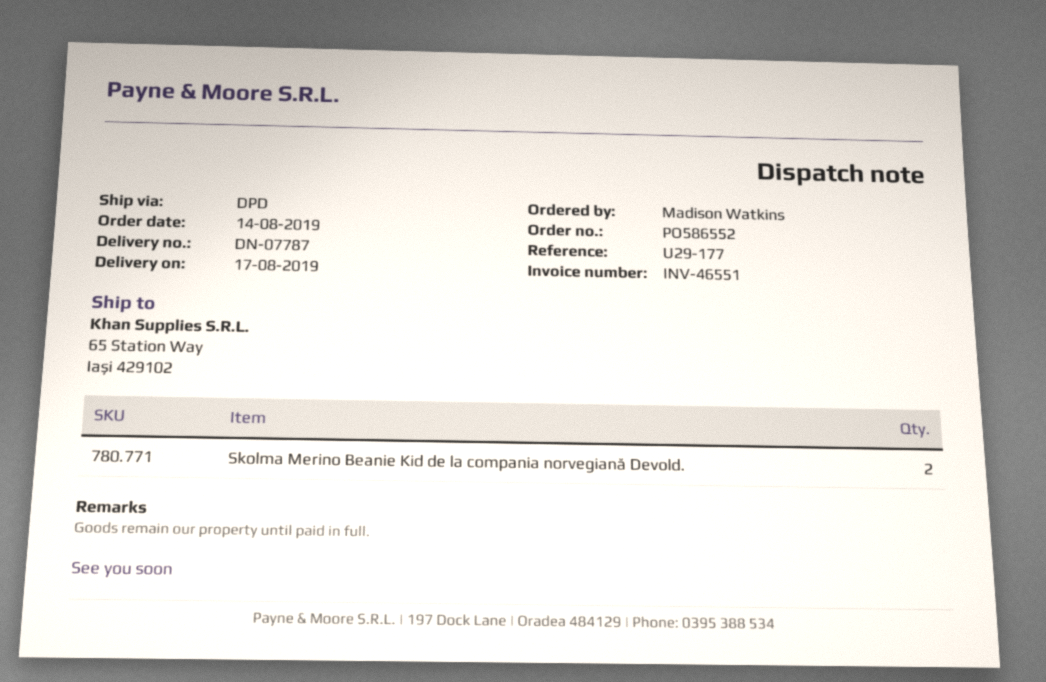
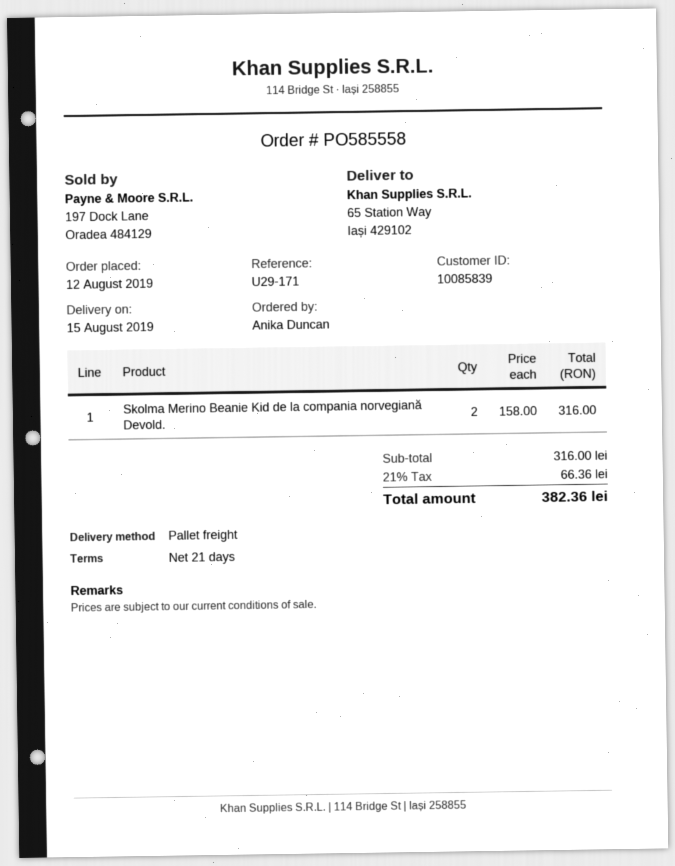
order number: PO586552 -> PO585558
order date: 2019-08-14 -> 2019-08-12
delivery date: 2019-08-17 -> 2019-08-15
reference: U29-177 -> U29-171
ordered by: Madison Watkins -> Anika Duncan
shipping method: DPD -> pallet freight

